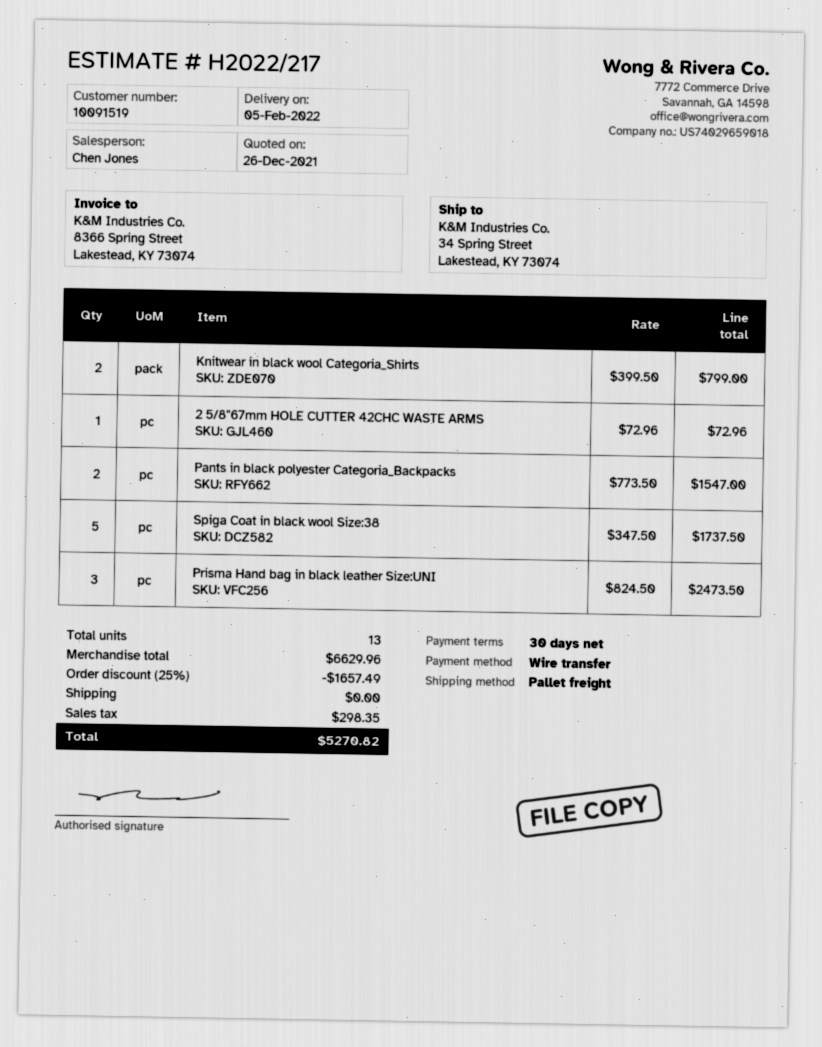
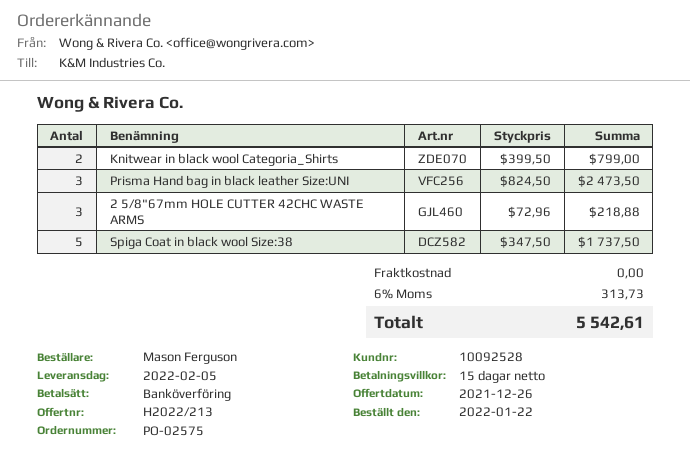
quote number: H2022/217 -> H2022/213
payment terms: 30 days -> 15 days
customer number: 10091519 -> 10092528
2 5/8"67mm HOLE CUTTER 42CHC WASTE ARMS: 1 x 72.96 = 72.96 -> 3 x 72.96 = 218.88
Pants in black polyester Categoria_Backpacks: 2 x 773.50 = 1547.00 -> none
discount: 25% = 1657.49 -> none
tax: 298.35 -> 313.73
total: 5270.82 -> 5542.61

